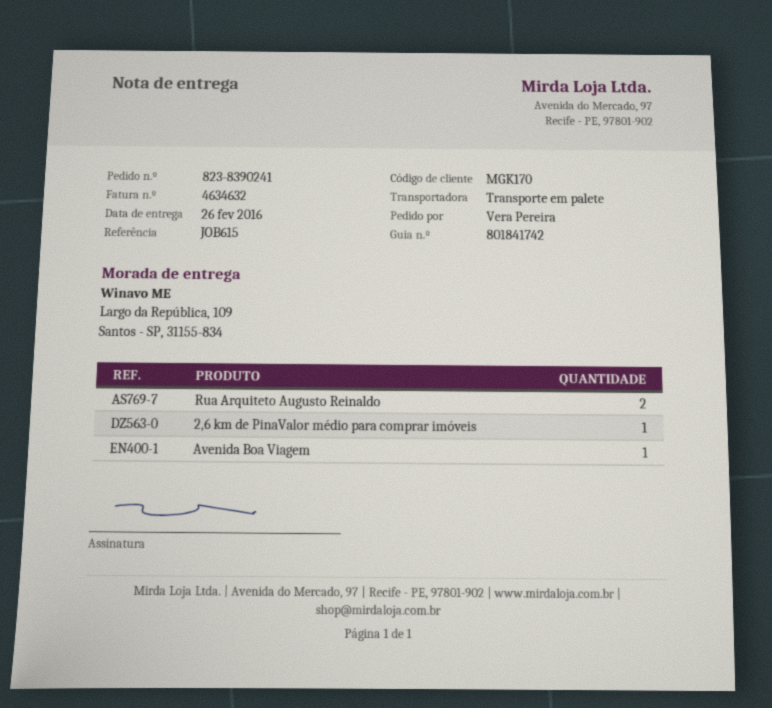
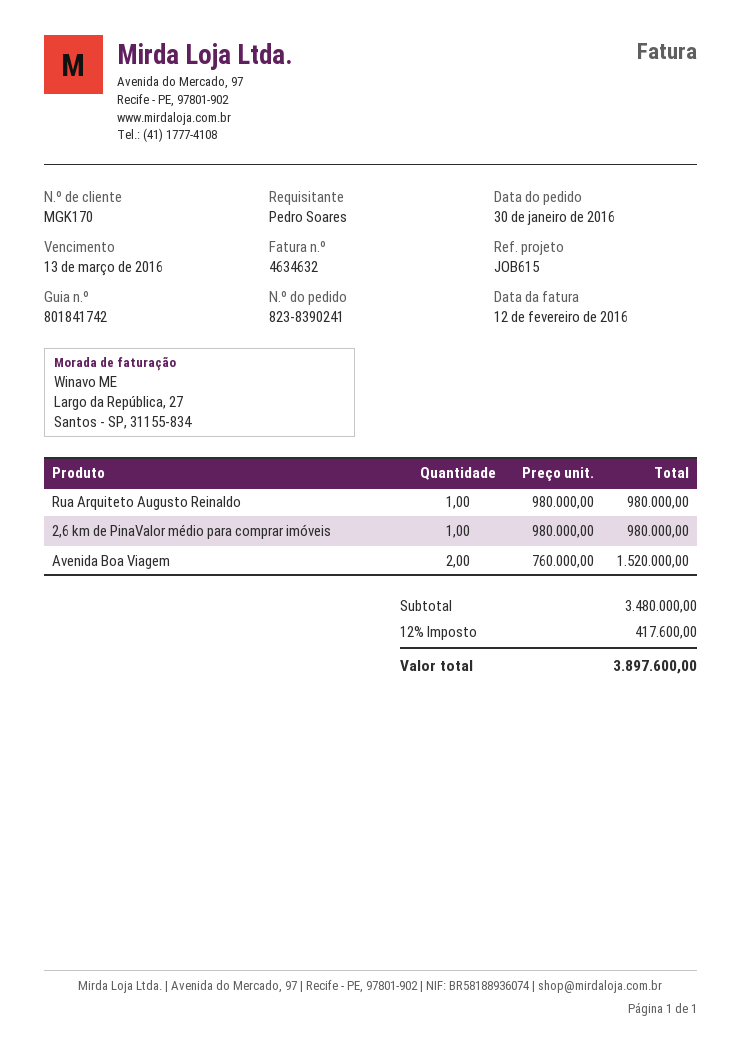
ordered by: Vera Pereira -> Pedro Soares
Rua Arquiteto Augusto Reinaldo: 2 -> 1
Avenida Boa Viagem: 1 -> 2

